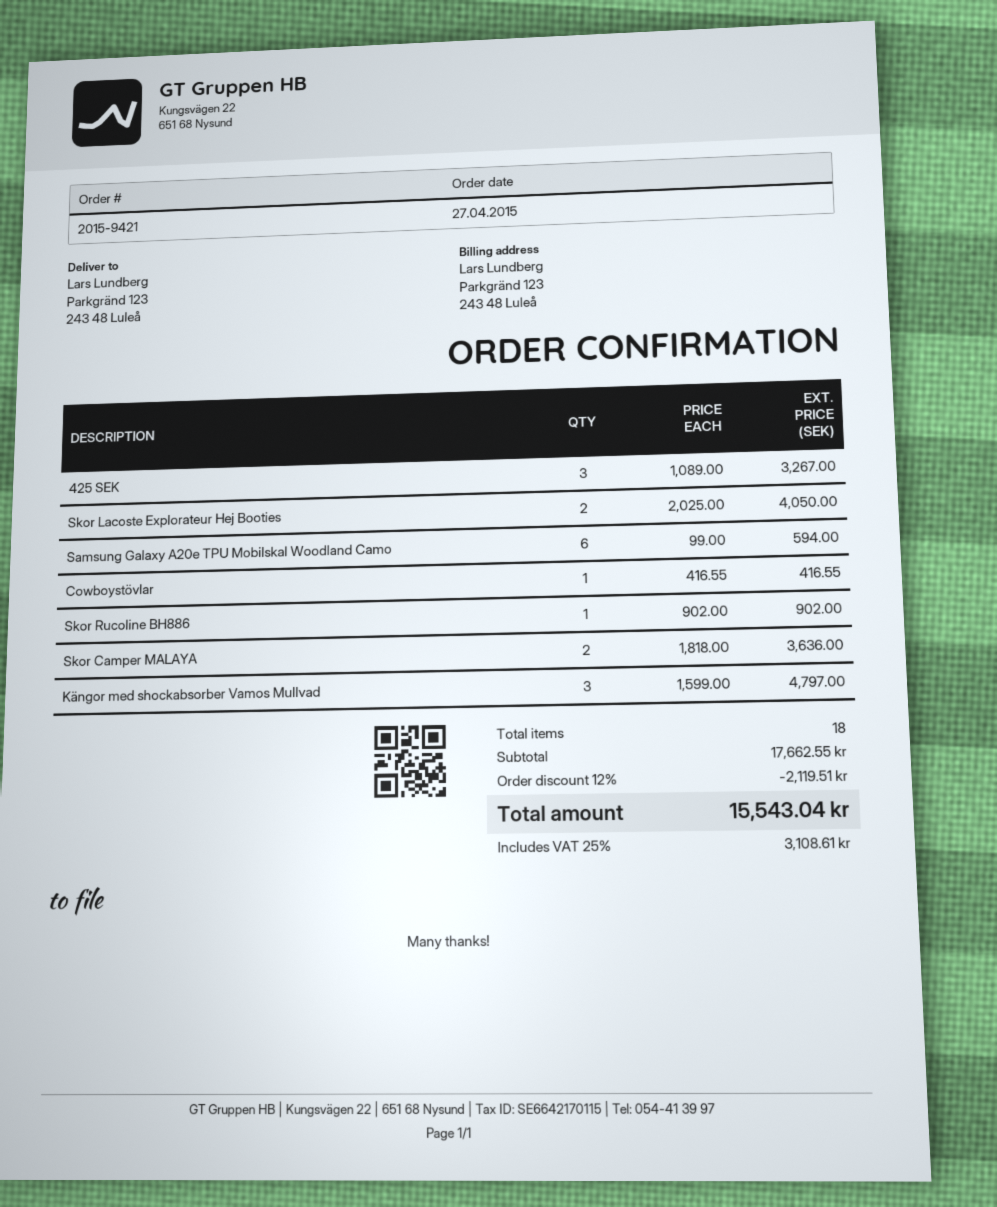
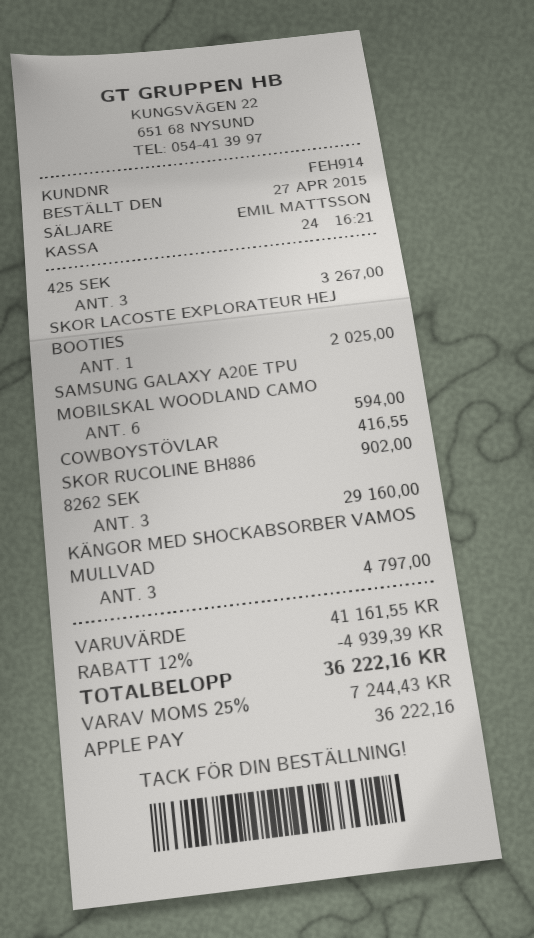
Skor Lacoste Explorateur Hej Booties: 2 for 4050.00 -> 1 for 2025.00
Skor Camper MALAYA: 2 for 3636.00 -> none
8262 SEK: none -> 3 for 29160.00
subtotal: 17662.55 -> 41161.55
discount: 12% = 2119.51 -> 12% = 4939.39
tax: 25% = 3108.61 -> 25% = 7244.43
total: 15543.04 -> 36222.16

